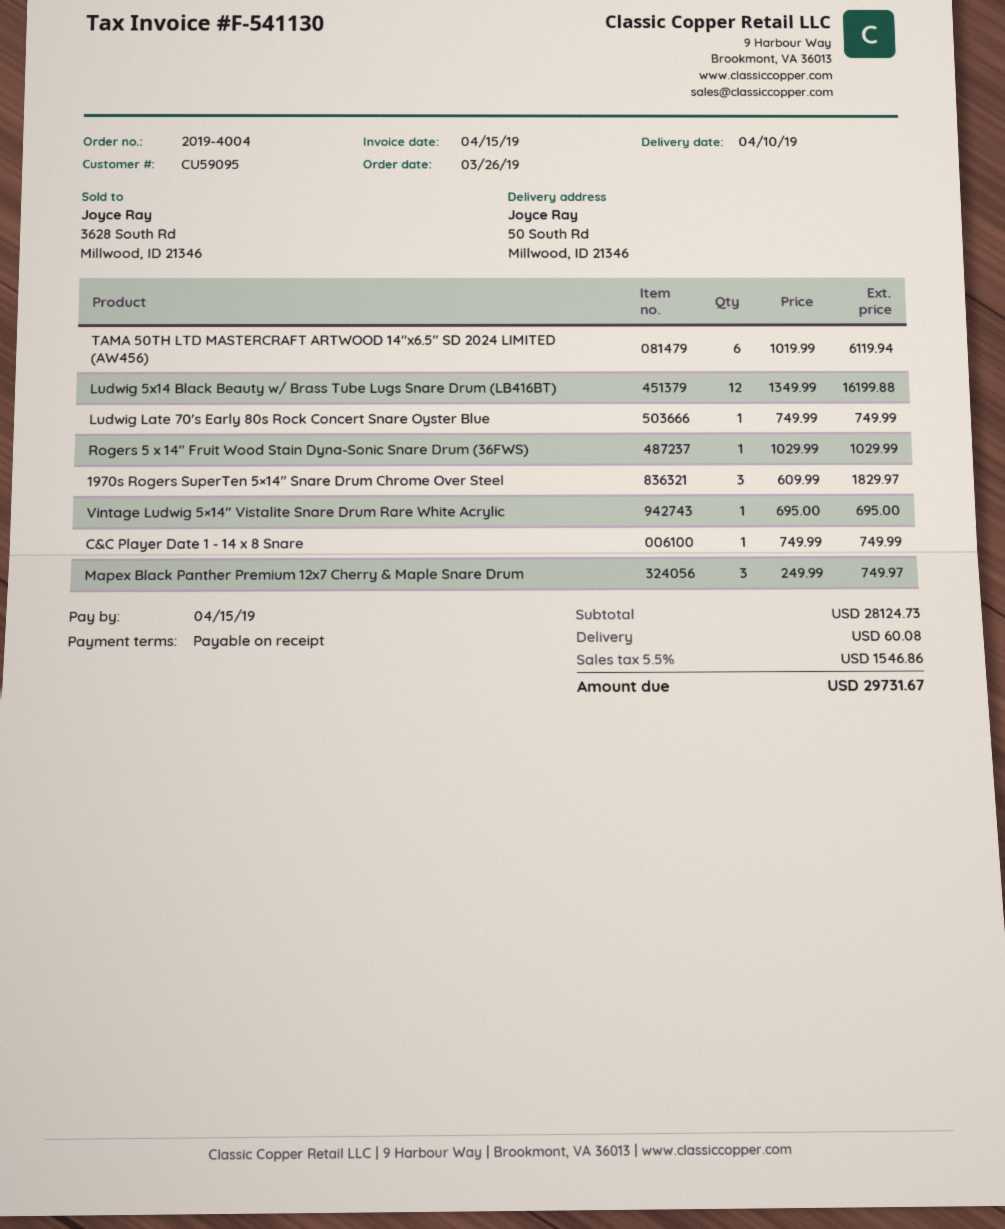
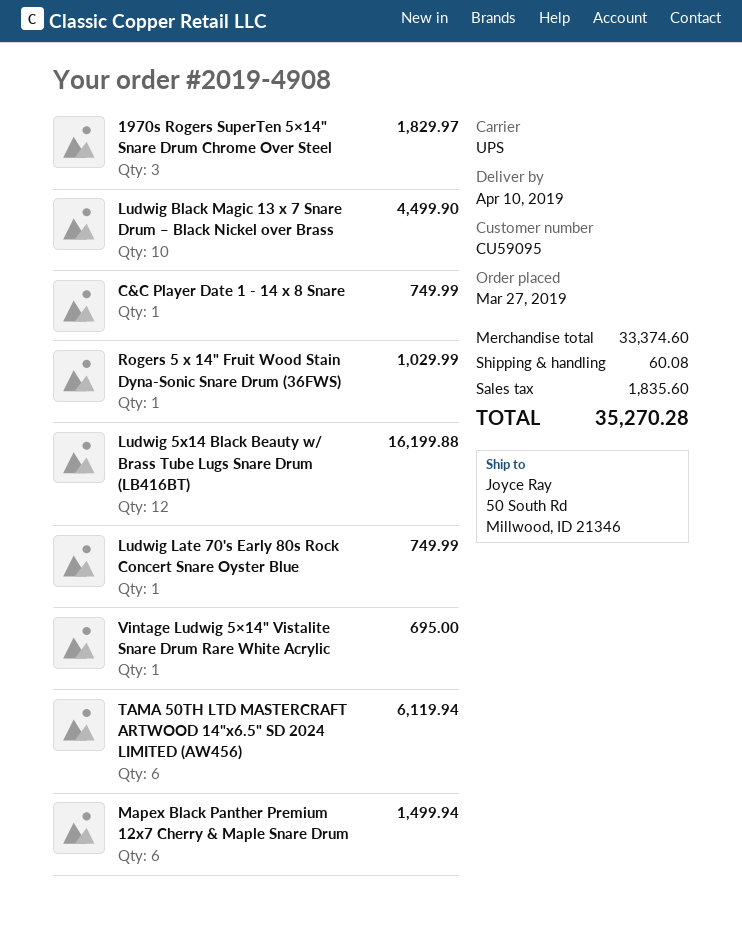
order number: 2019-4004 -> 2019-4908
order date: 2019-03-26 -> 2019-03-27
Mapex Black Panther Premium 12x7 Cherry & Maple Snare Drum: 3 for 749.97 -> 6 for 1499.94
Ludwig Black Magic 13 x 7 Snare Drum – Black Nickel over Brass: none -> 10 for 4499.90
subtotal: 28124.73 -> 33374.60
tax: 1546.86 -> 1835.60
total: 29731.67 -> 35270.28

